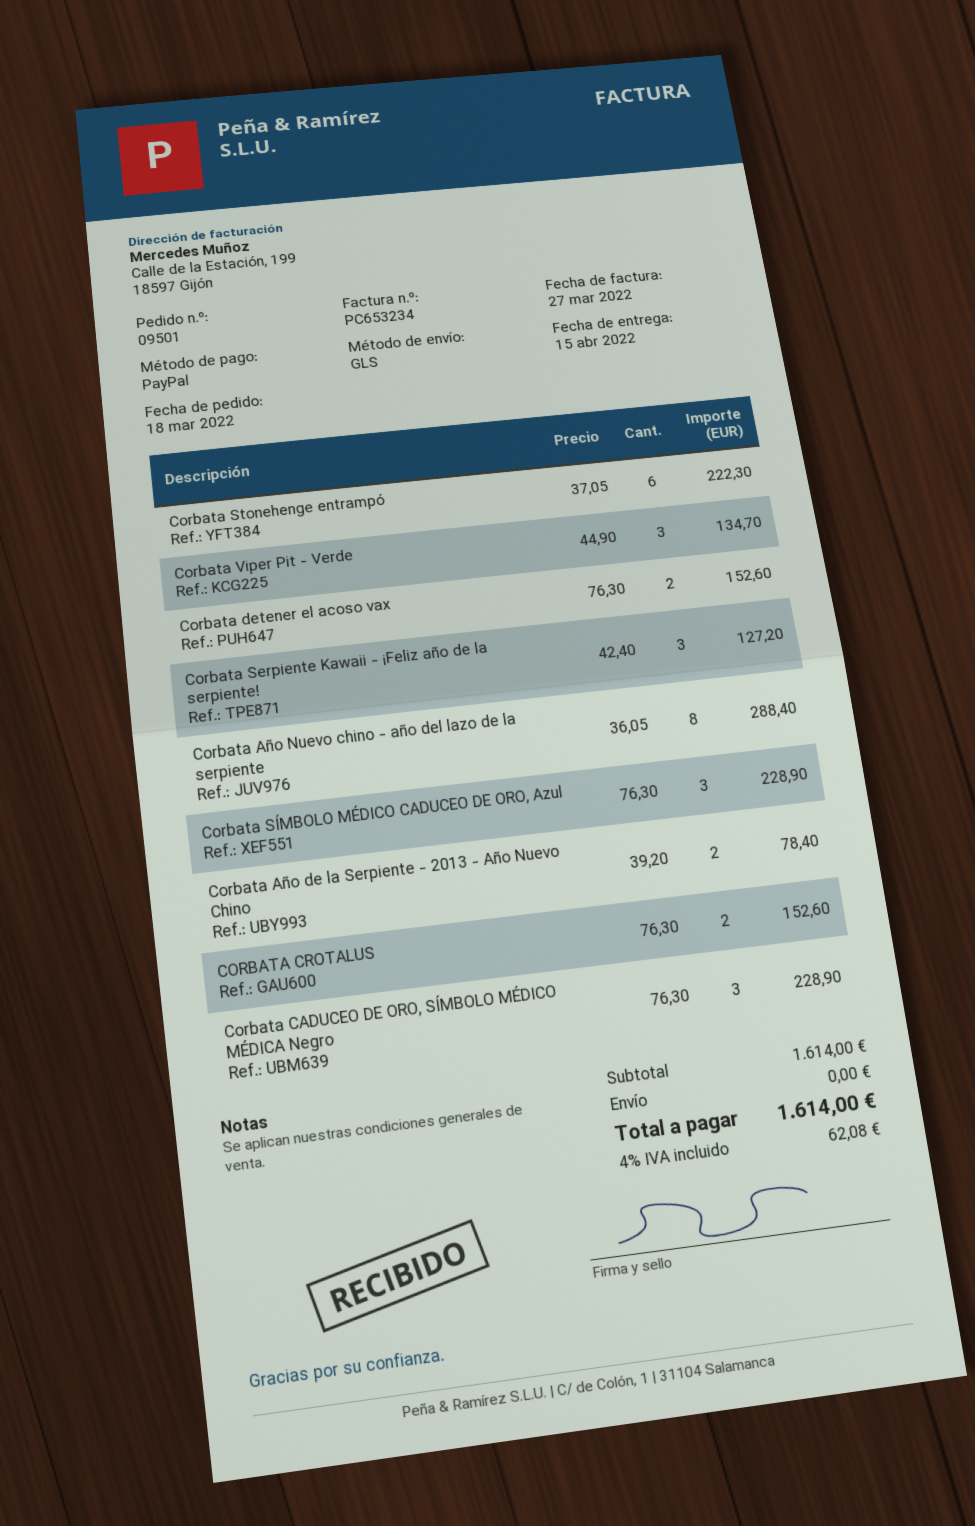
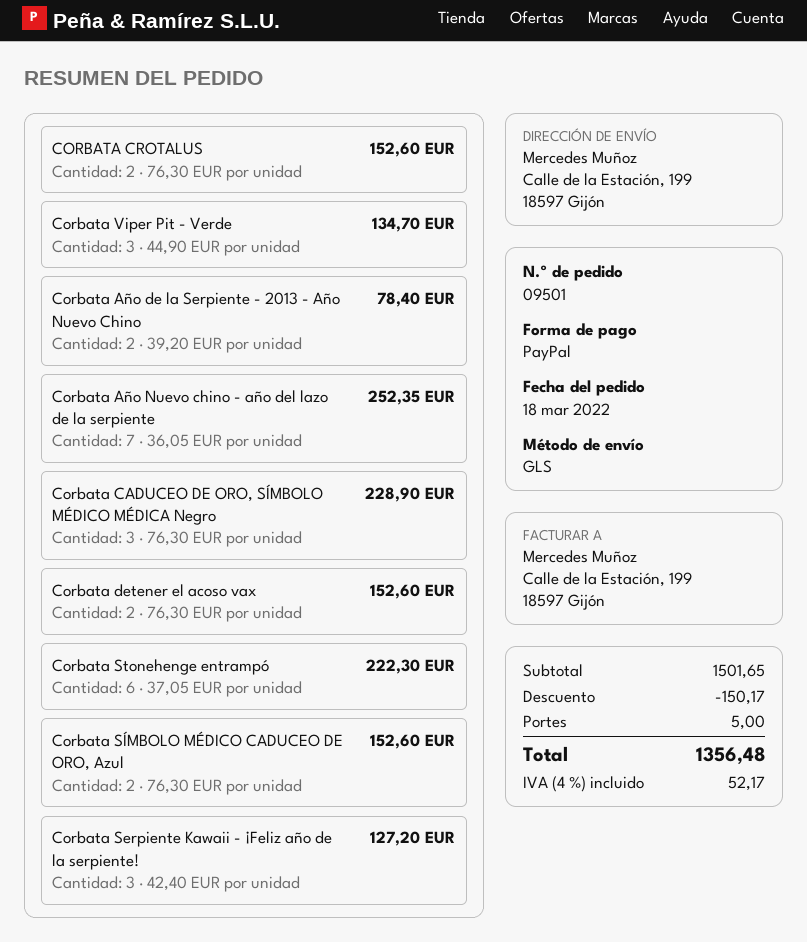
Corbata Año Nuevo chino - año del lazo de la serpiente: 8 x 36.05 = 288.40 -> 7 x 36.05 = 252.35
Corbata SÍMBOLO MÉDICO CADUCEO DE ORO, Azul: 3 x 76.30 = 228.90 -> 2 x 76.30 = 152.60
subtotal: 1614.00 -> 1501.65
discount: none -> 150.17
shipping: 0.00 -> 5.00
tax: 4% = 62.08 -> 4% = 52.17
total: 1614.00 -> 1356.48

